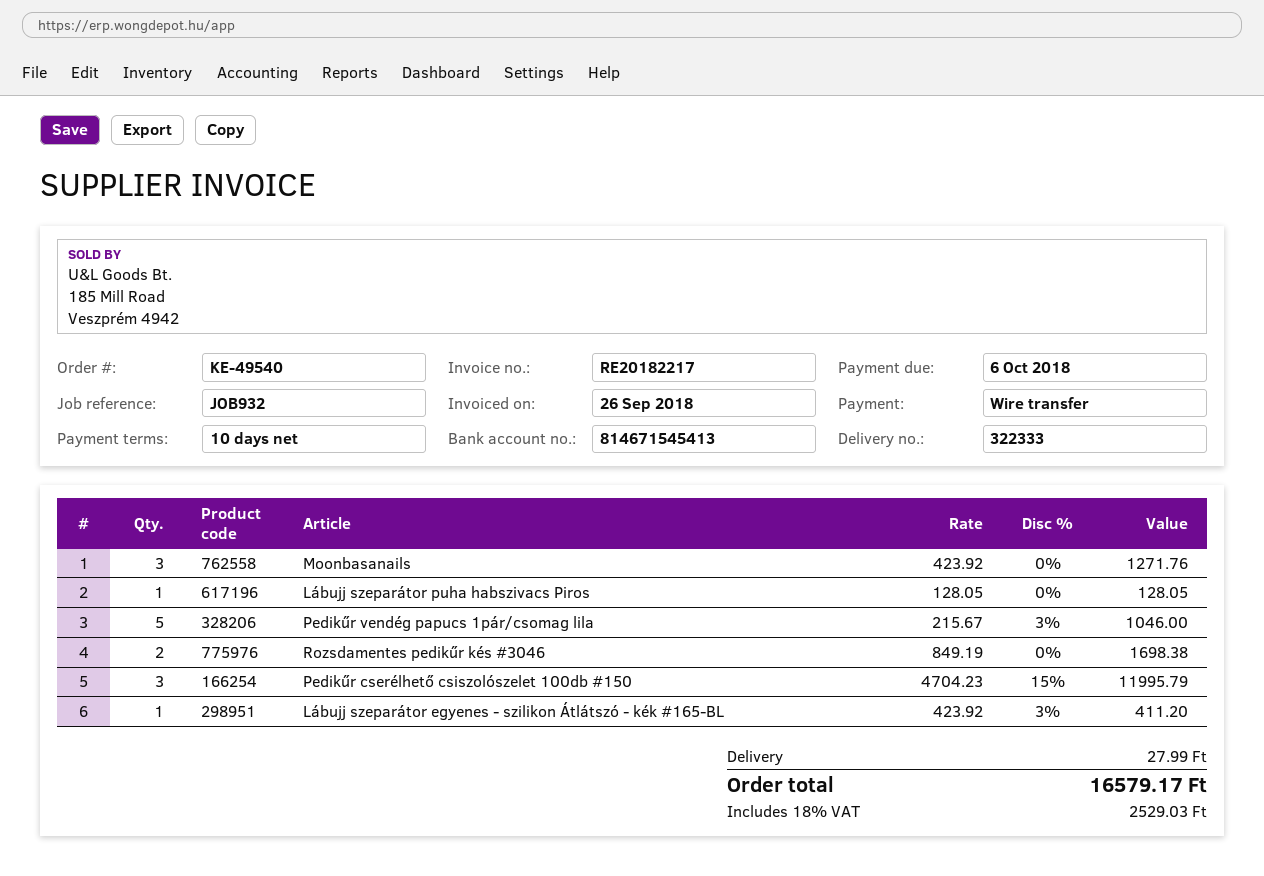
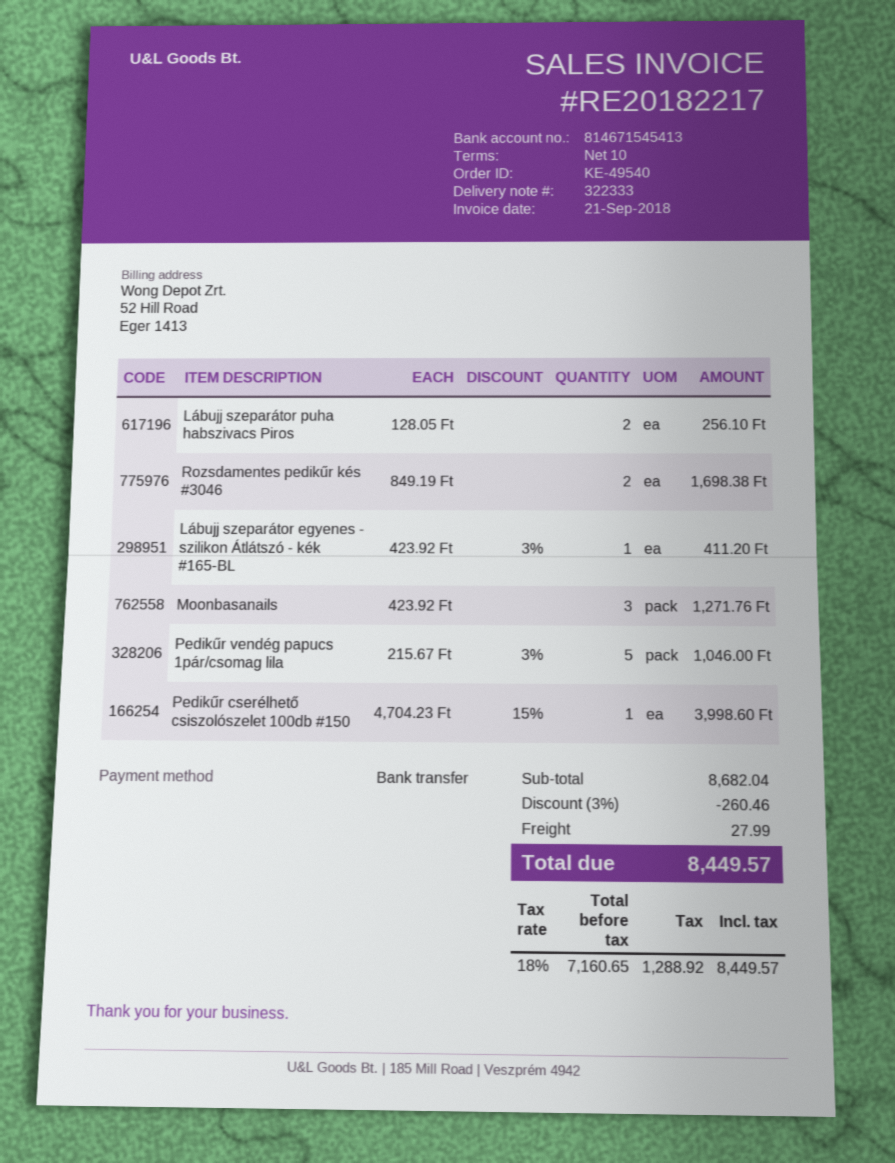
invoice date: 2018-09-26 -> 2018-09-21
Lábujj szeparátor puha habszivacs Piros: 1 x 128.05 = 128.05 -> 2 x 128.05 = 256.10
Pedikűr cserélhető csiszolószelet 100db #150: 3 x 4704.23 - 15% = 11995.79 -> 1 x 4704.23 - 15% = 3998.60
discount: none -> 3% = 260.46
tax: 18% = 2529.03 -> 18% = 1288.92
total: 16579.17 -> 8449.57

